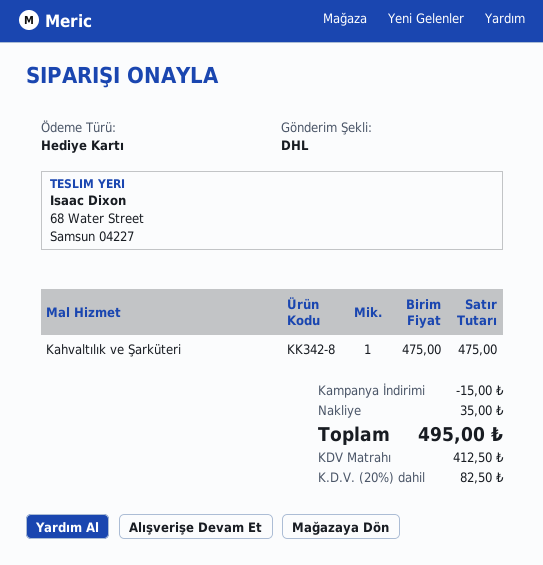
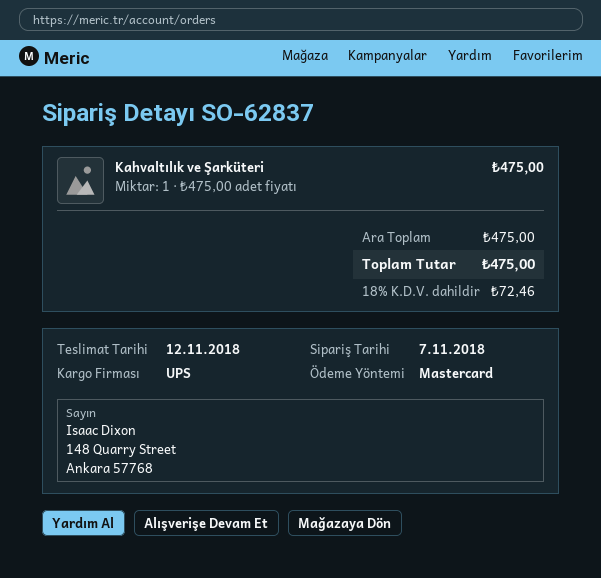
payment method: gift card -> Mastercard
shipping method: DHL -> UPS
discount: 15.00 -> none
shipping: 35.00 -> none
tax: 20% = 82.50 -> 18% = 72.46
total: 495.00 -> 475.00

